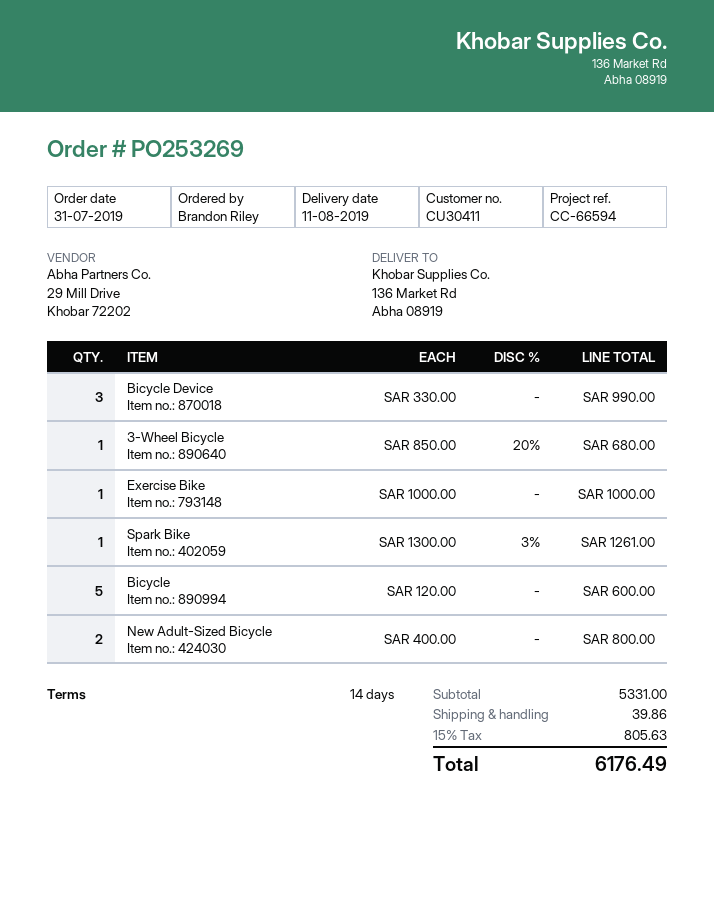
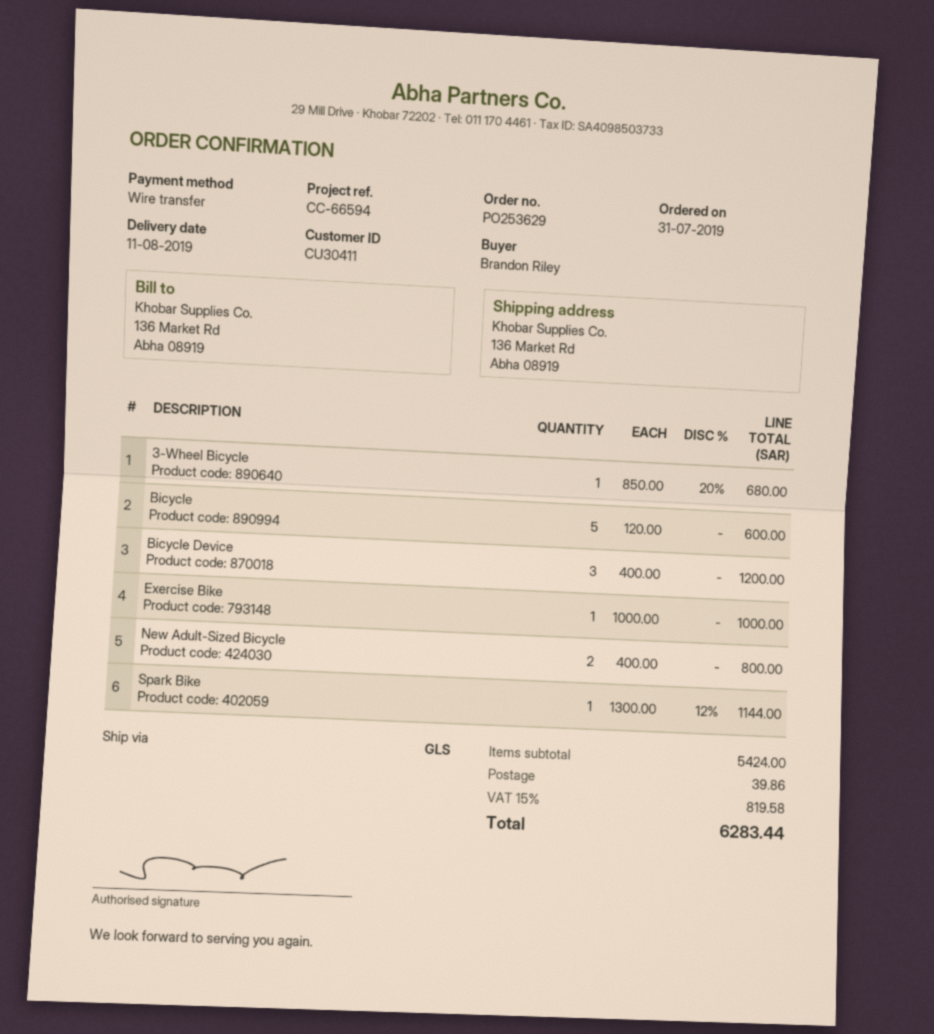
order number: PO253269 -> PO253629
Bicycle Device: 3 x 330.00 = 990.00 -> 3 x 400.00 = 1200.00
Spark Bike: 1 x 1300.00 - 3% = 1261.00 -> 1 x 1300.00 - 12% = 1144.00
subtotal: 5331.00 -> 5424.00
tax: 15% = 805.63 -> 15% = 819.58
total: 6176.49 -> 6283.44

